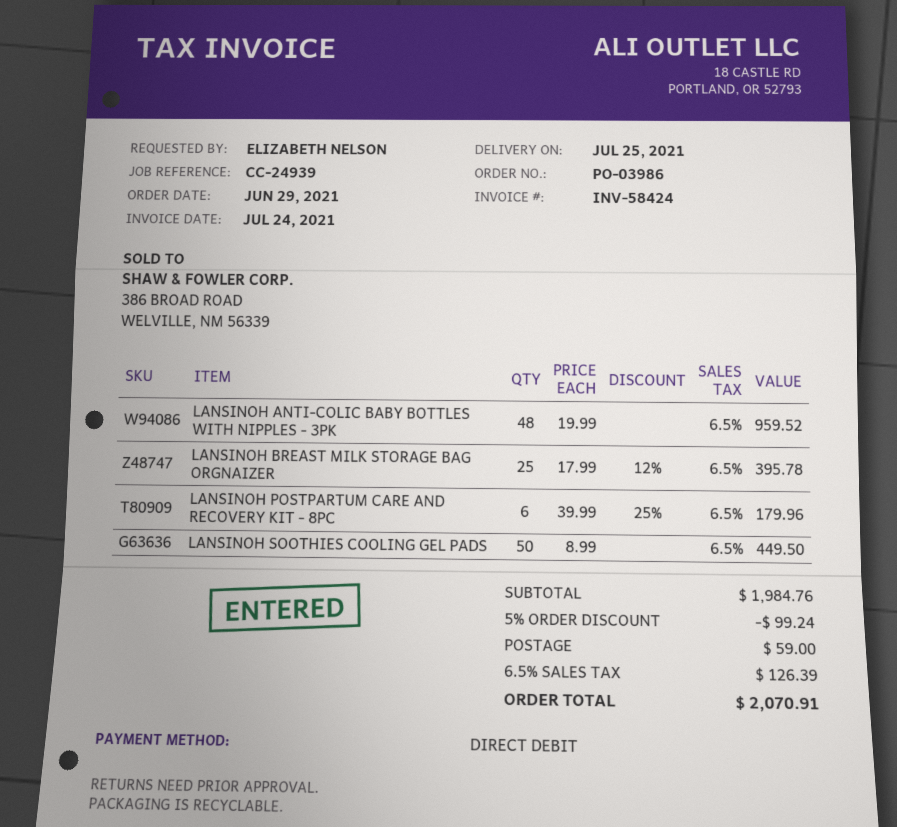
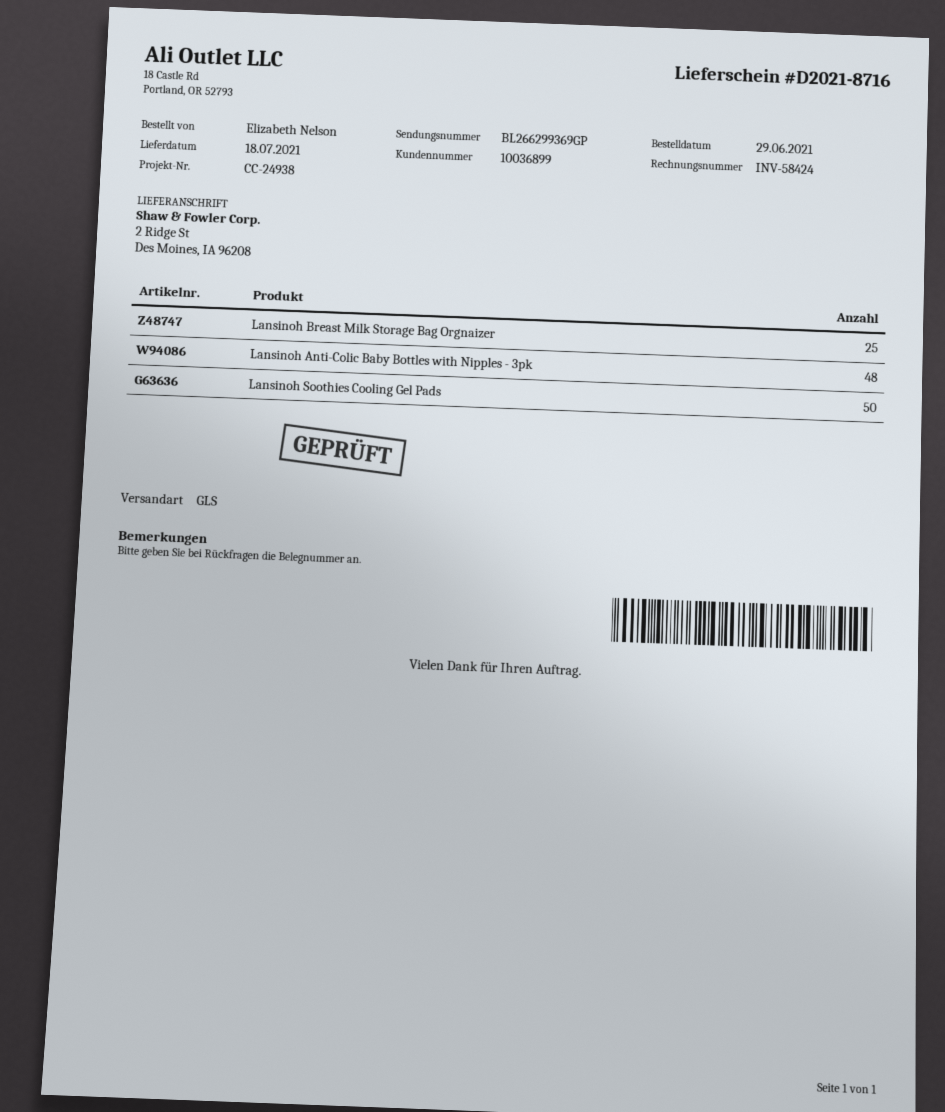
delivery date: 2021-07-25 -> 2021-07-18
reference: CC-24939 -> CC-24938
LANSINOH POSTPARTUM CARE AND RECOVERY KIT - 8PC: 6 -> none

